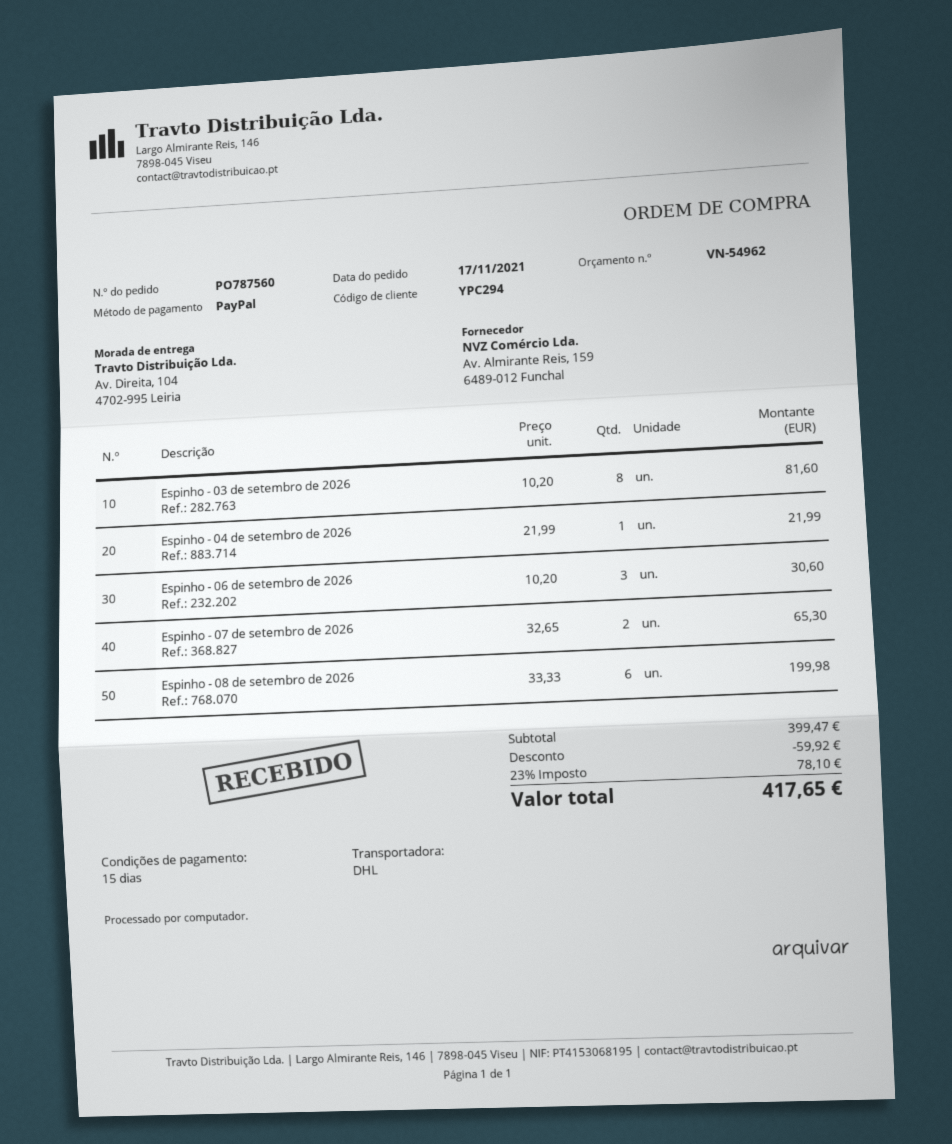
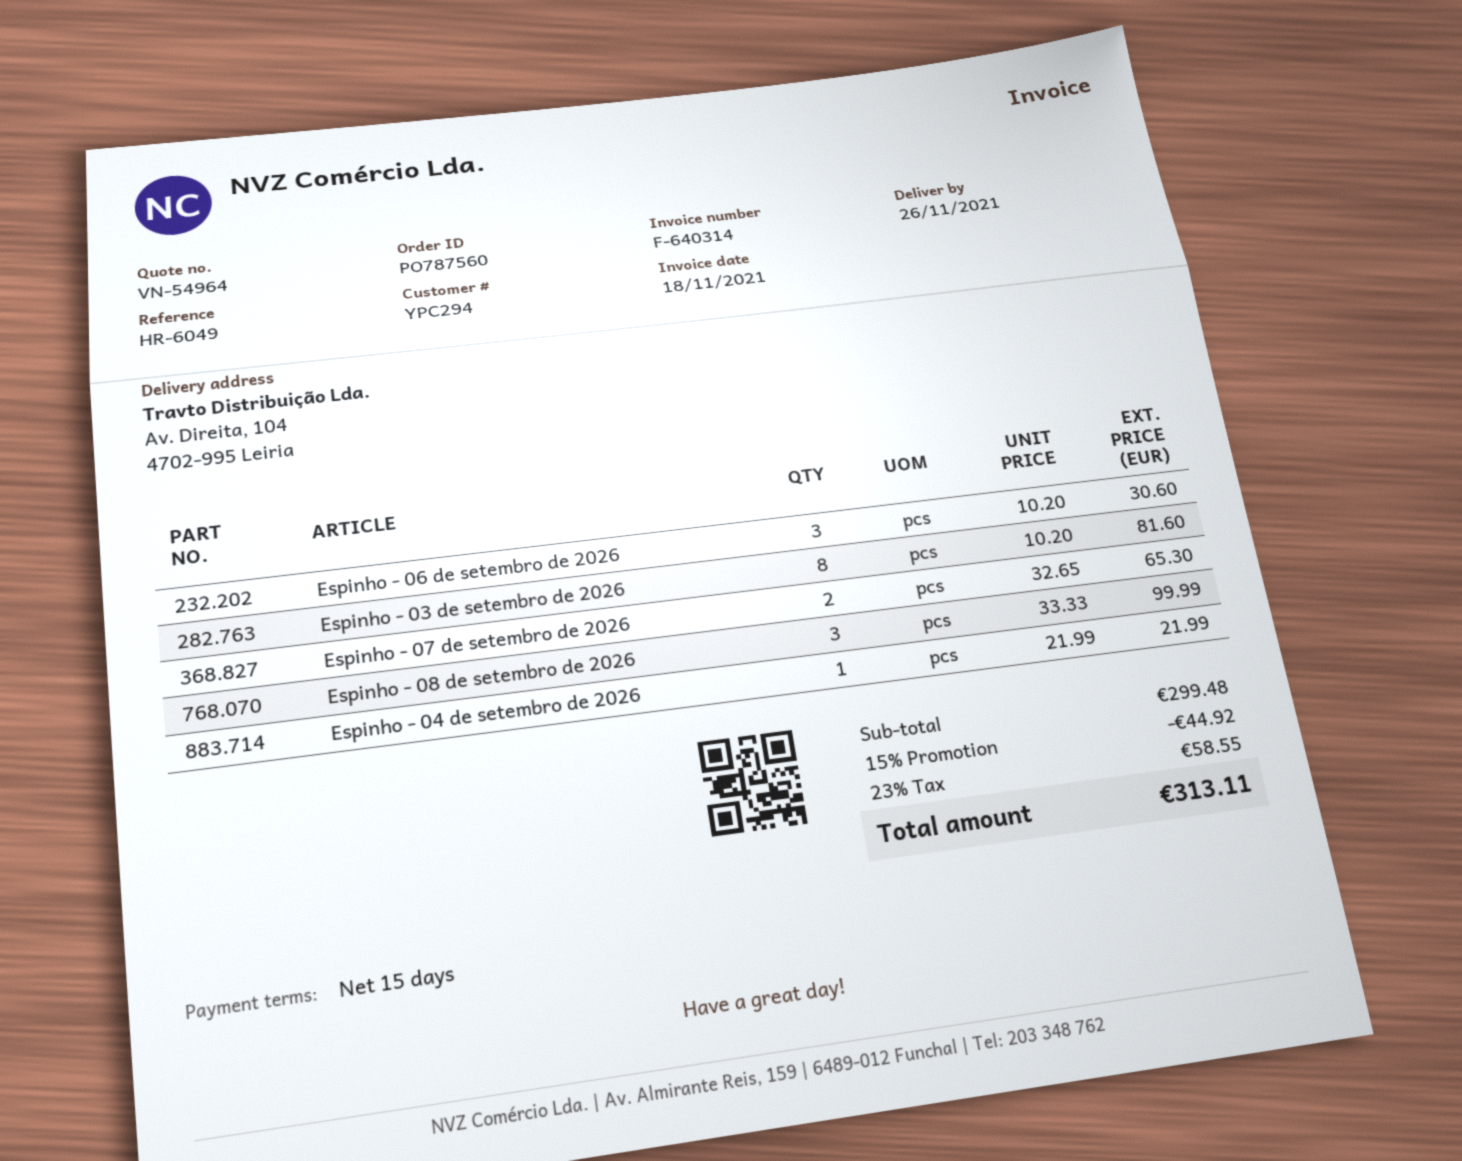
quote number: VN-54962 -> VN-54964
Espinho - 08 de setembro de 2026: 6 x 33.33 = 199.98 -> 3 x 33.33 = 99.99
subtotal: 399.47 -> 299.48
discount: 59.92 -> 44.92
tax: 23% = 78.10 -> 23% = 58.55
total: 417.65 -> 313.11

